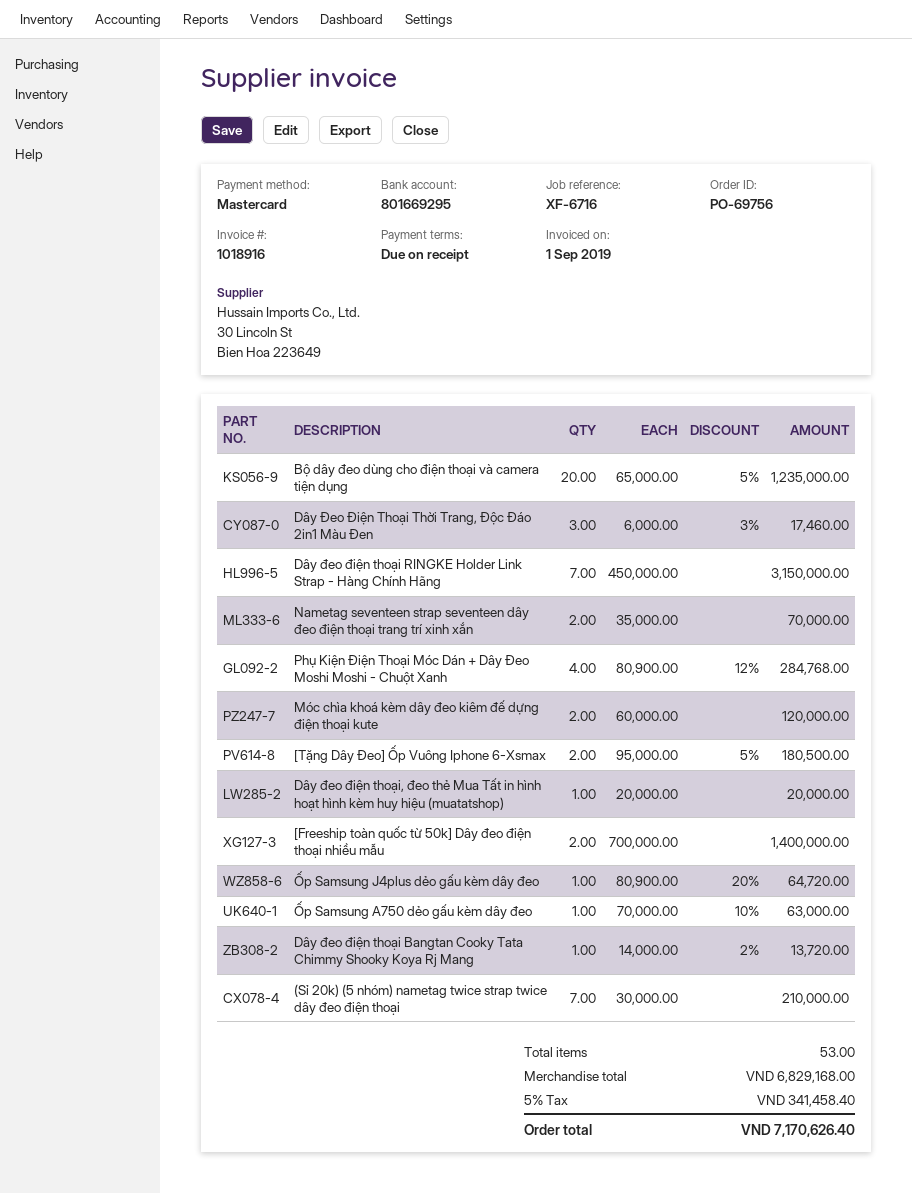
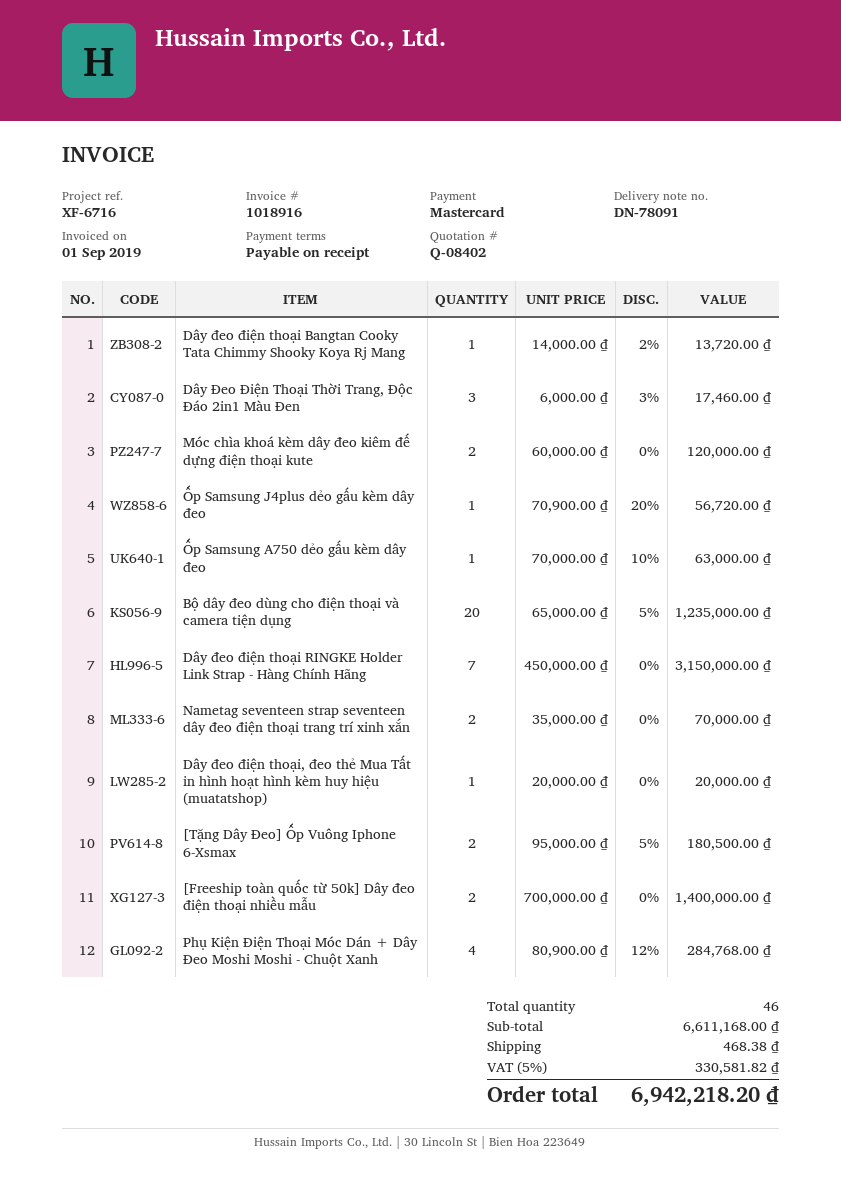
Ốp Samsung J4plus dẻo gấu kèm dây đeo: 1 x 80900.00 - 20% = 64720.00 -> 1 x 70900.00 - 20% = 56720.00
(Sỉ 20k) (5 nhóm) nametag twice strap twice dây đeo điện thoại: 7 x 30000.00 = 210000.00 -> none
total quantity: 53 -> 46
subtotal: 6829168.00 -> 6611168.00
shipping: none -> 468.38
tax: 5% = 341458.40 -> 5% = 330581.82
total: 7170626.40 -> 6942218.20

